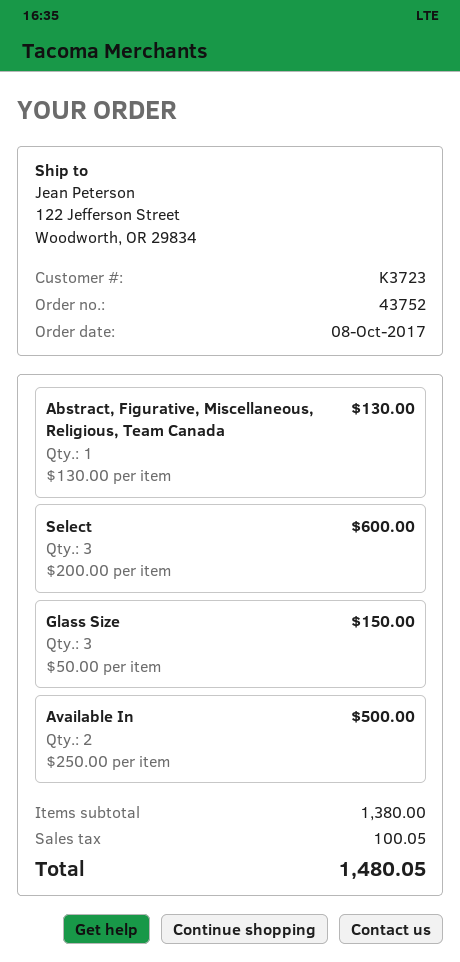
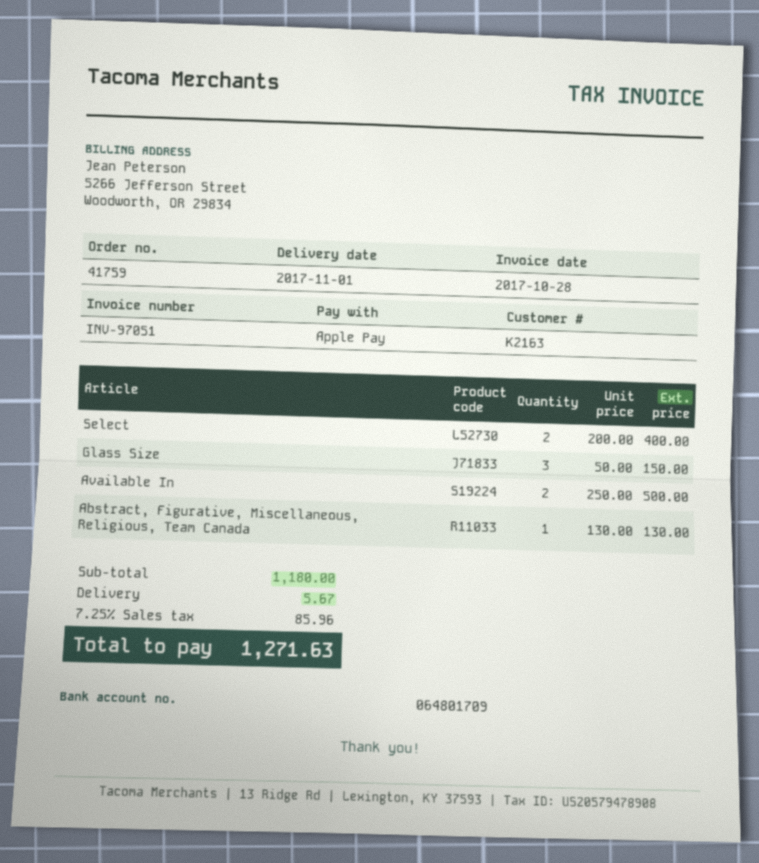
order number: 43752 -> 41759
customer number: K3723 -> K2163
Select: 3 x 200.00 = 600.00 -> 2 x 200.00 = 400.00
subtotal: 1380.00 -> 1180.00
shipping: none -> 5.67
tax: 100.05 -> 85.96
total: 1480.05 -> 1271.63

